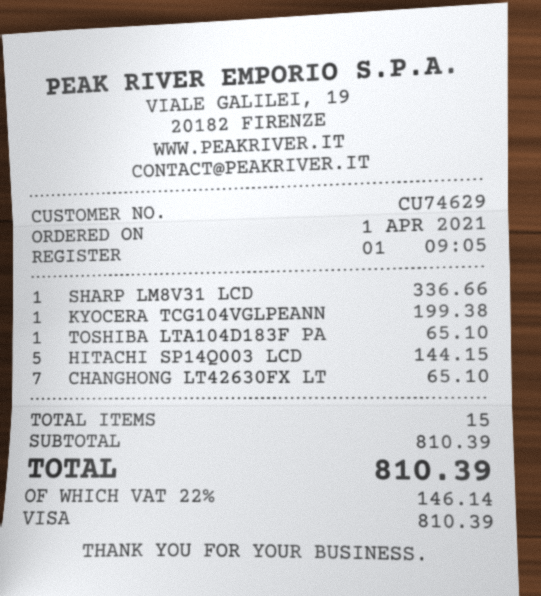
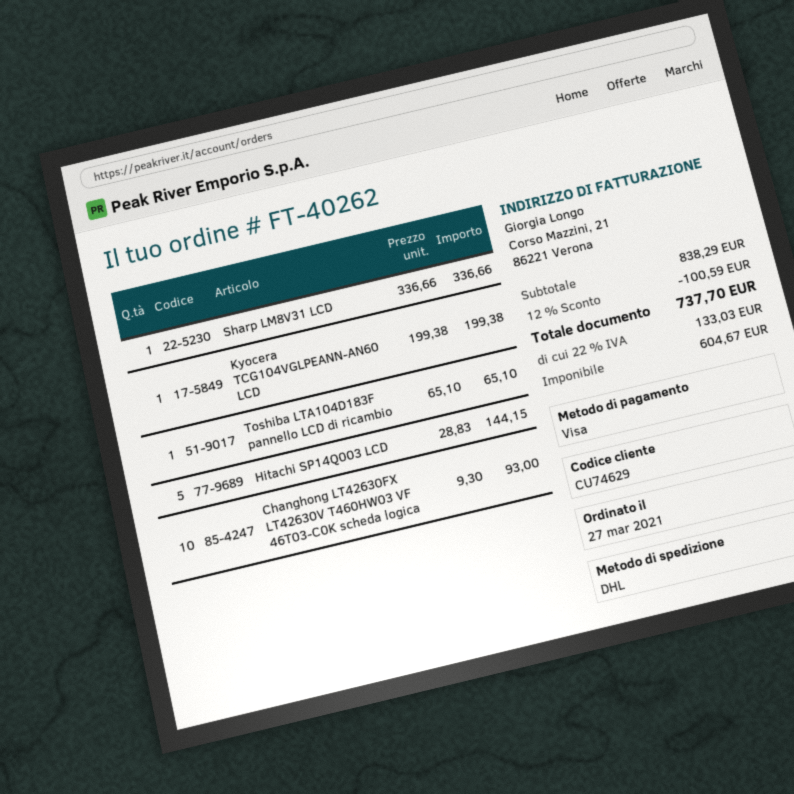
order date: 2021-04-01 -> 2021-03-27
CHANGHONG LT42630FX LT: 7 for 65.10 -> 10 for 93.00
subtotal: 810.39 -> 838.29
discount: none -> 12% = 100.59
tax: 22% = 146.14 -> 22% = 133.03
total: 810.39 -> 737.70

